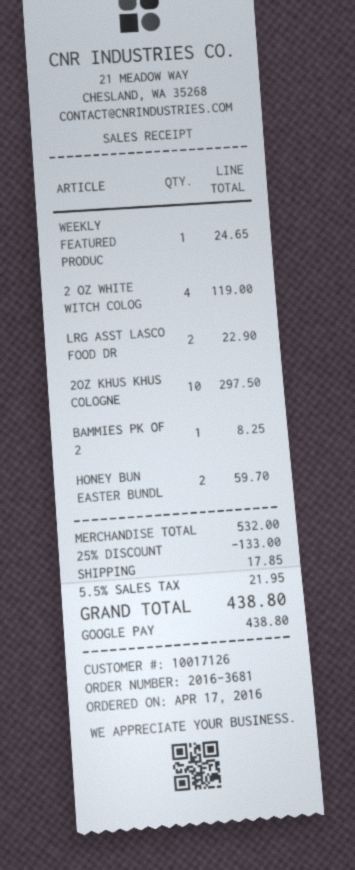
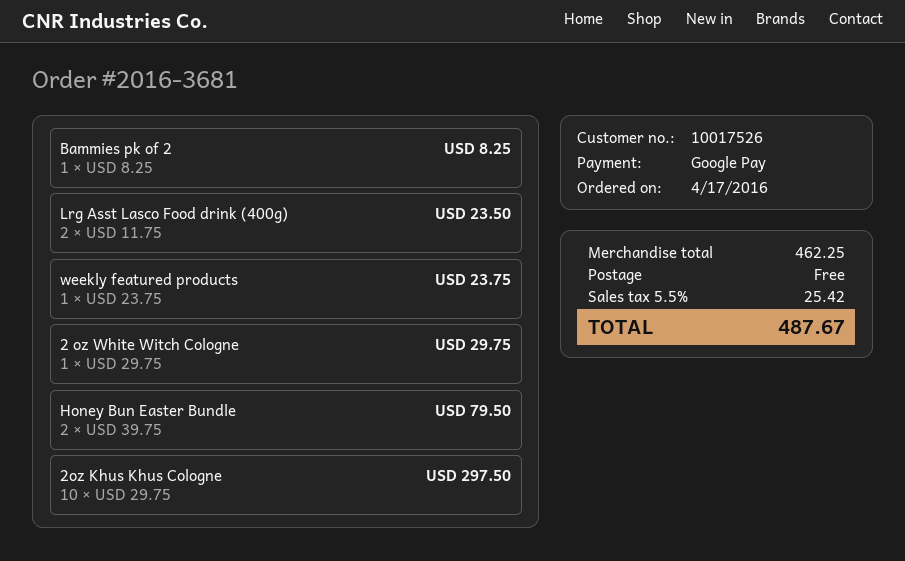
customer number: 10017126 -> 10017526
WEEKLY FEATURED PRODUC: 1 for 24.65 -> 1 for 23.75
2 OZ WHITE WITCH COLOG: 4 for 119.00 -> 1 for 29.75
LRG ASST LASCO FOOD DR: 2 for 22.90 -> 2 for 23.50
HONEY BUN EASTER BUNDL: 2 for 59.70 -> 2 for 79.50
subtotal: 532.00 -> 462.25
discount: 25% = 133.00 -> none
shipping: 17.85 -> 0.00
tax: 5.5% = 21.95 -> 5.5% = 25.42
total: 438.80 -> 487.67

